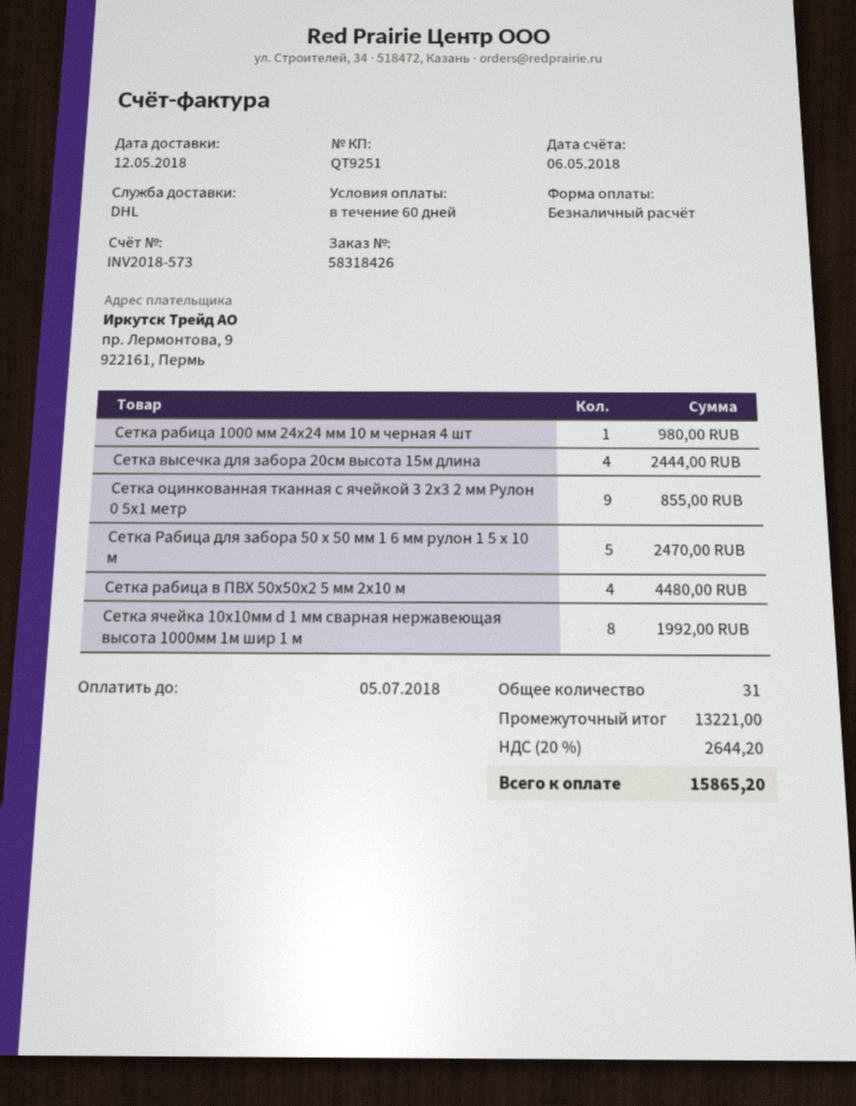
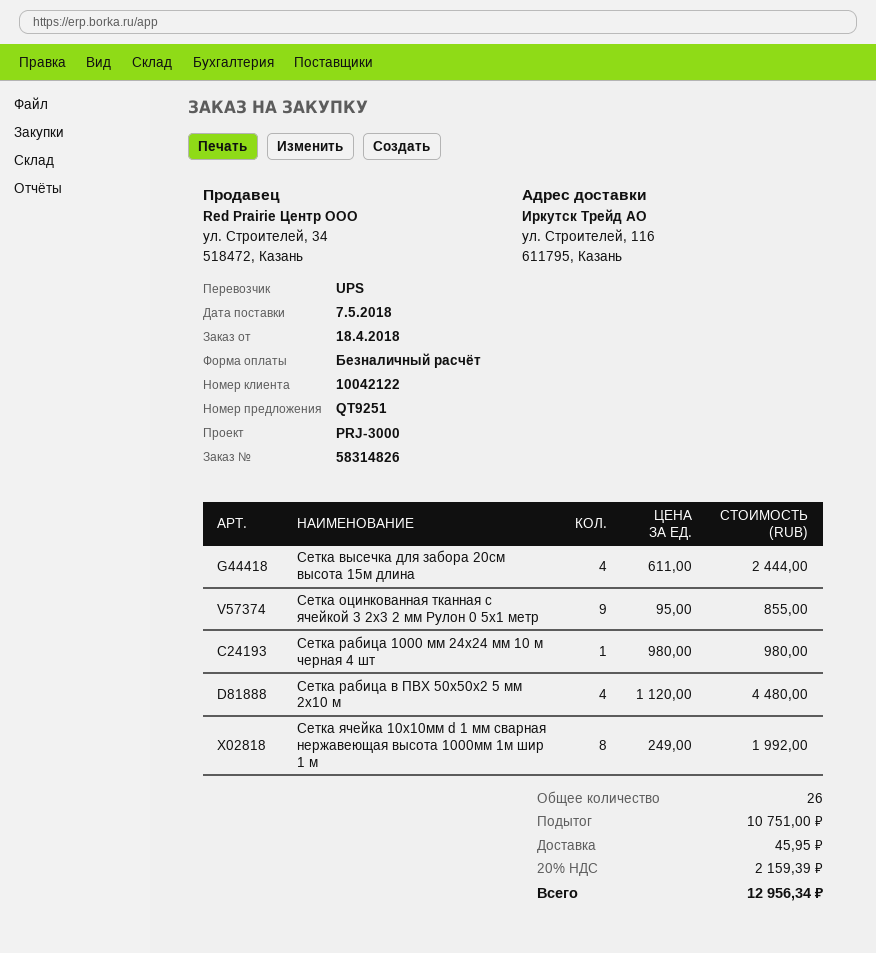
order number: 58318426 -> 58314826
delivery date: 2018-05-12 -> 2018-05-07
shipping method: DHL -> UPS
Сетка Рабица для забора 50 х 50 мм 1 6 мм рулон 1 5 х 10 м: 5 for 2470.00 -> none
total quantity: 31 -> 26
subtotal: 13221.00 -> 10751.00
shipping: none -> 45.95
tax: 20% = 2644.20 -> 20% = 2159.39
total: 15865.20 -> 12956.34

